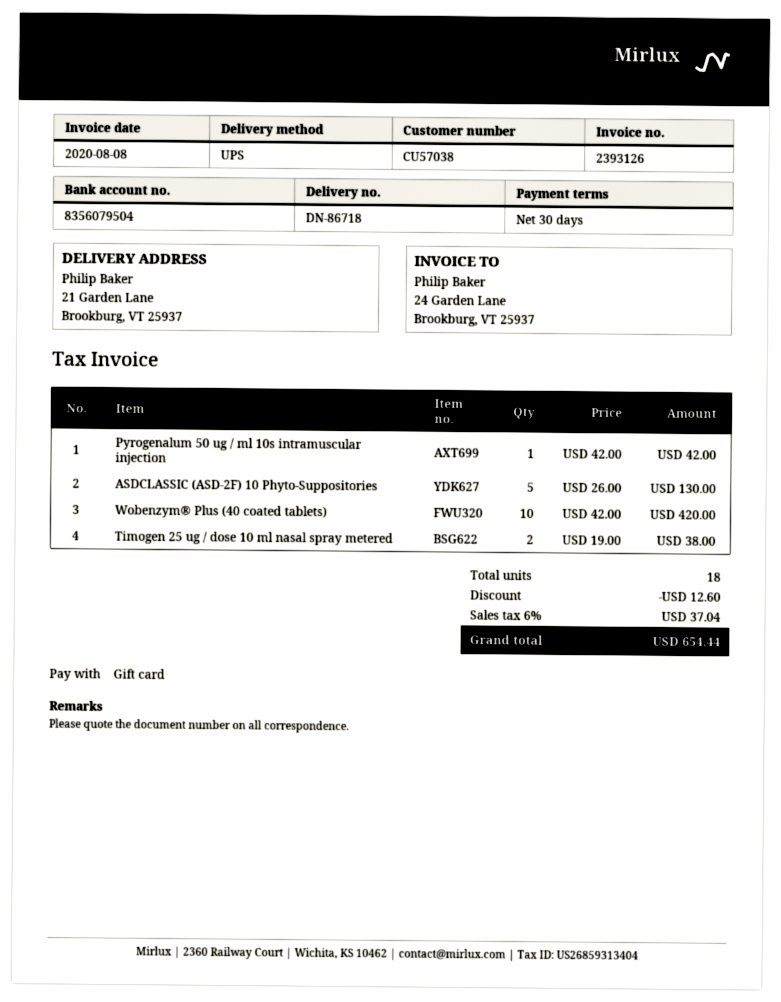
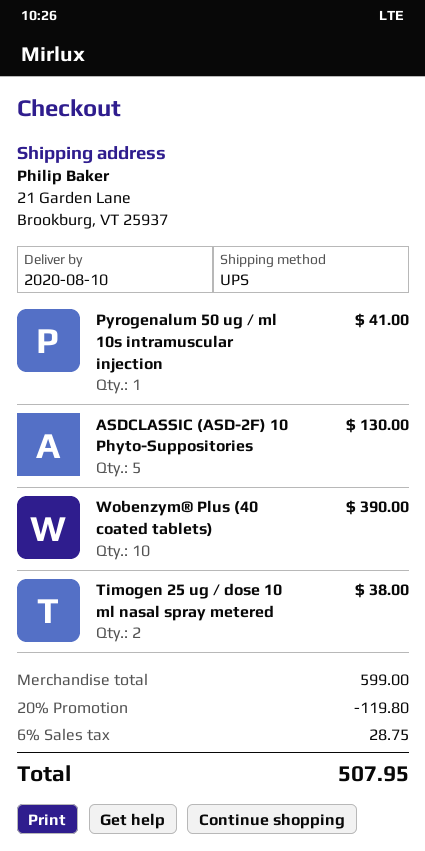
Pyrogenalum 50 ug / ml 10s intramuscular injection: 1 for 42.00 -> 1 for 41.00
Wobenzym® Plus (40 coated tablets): 10 for 420.00 -> 10 for 390.00
discount: 12.60 -> 119.80
tax: 6% = 37.04 -> 6% = 28.75
total: 654.44 -> 507.95

